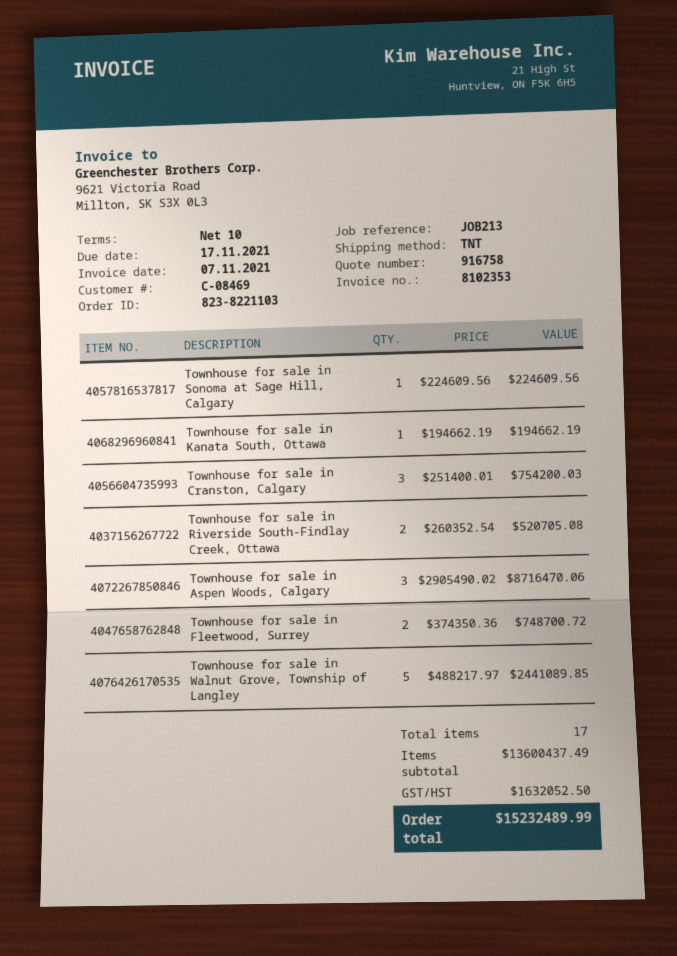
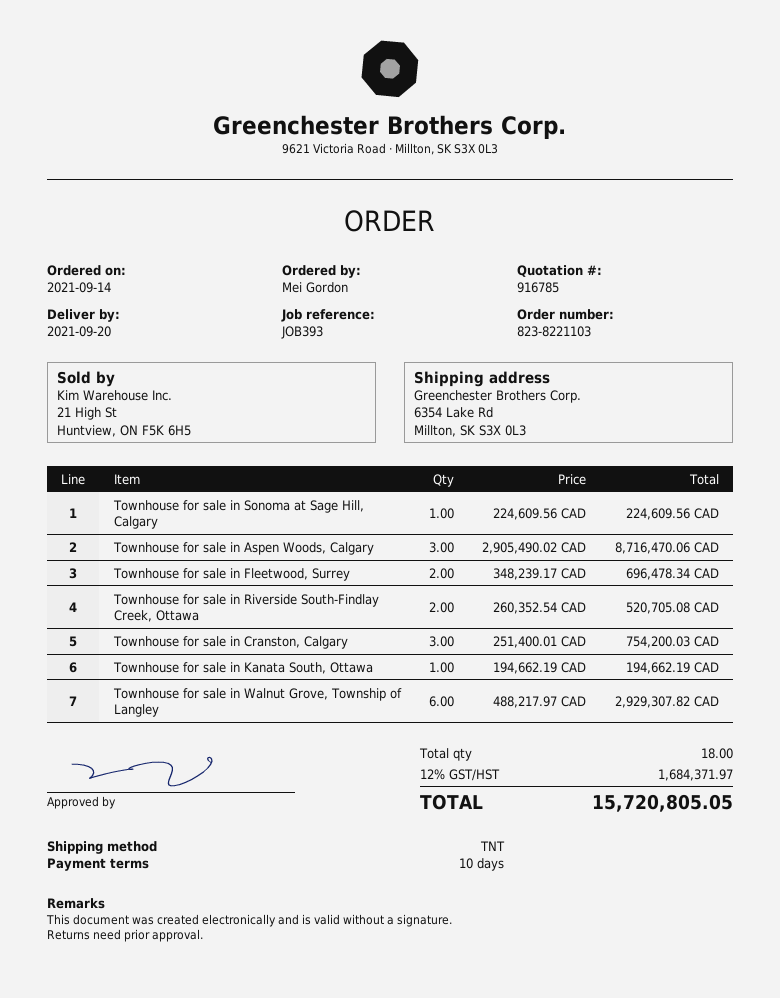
quote number: 916758 -> 916785
reference: JOB213 -> JOB393
Townhouse for sale in Fleetwood, Surrey: 2 x 374350.36 = 748700.72 -> 2 x 348239.17 = 696478.34
Townhouse for sale in Walnut Grove, Township of Langley: 5 x 488217.97 = 2441089.85 -> 6 x 488217.97 = 2929307.82
total quantity: 17 -> 18
tax: 1632052.50 -> 1684371.97
total: 15232489.99 -> 15720805.05

